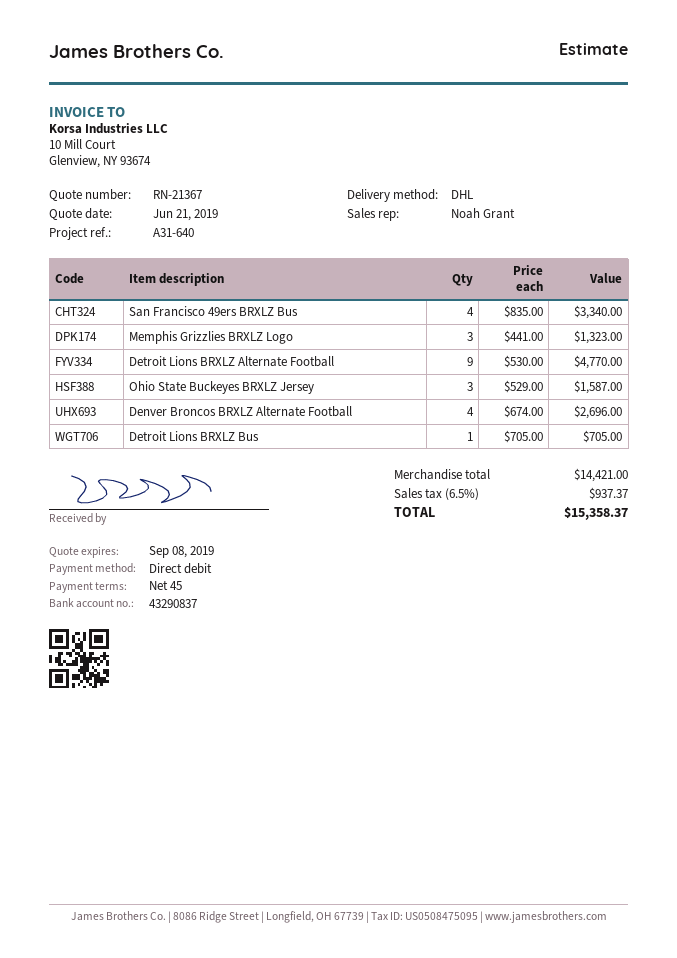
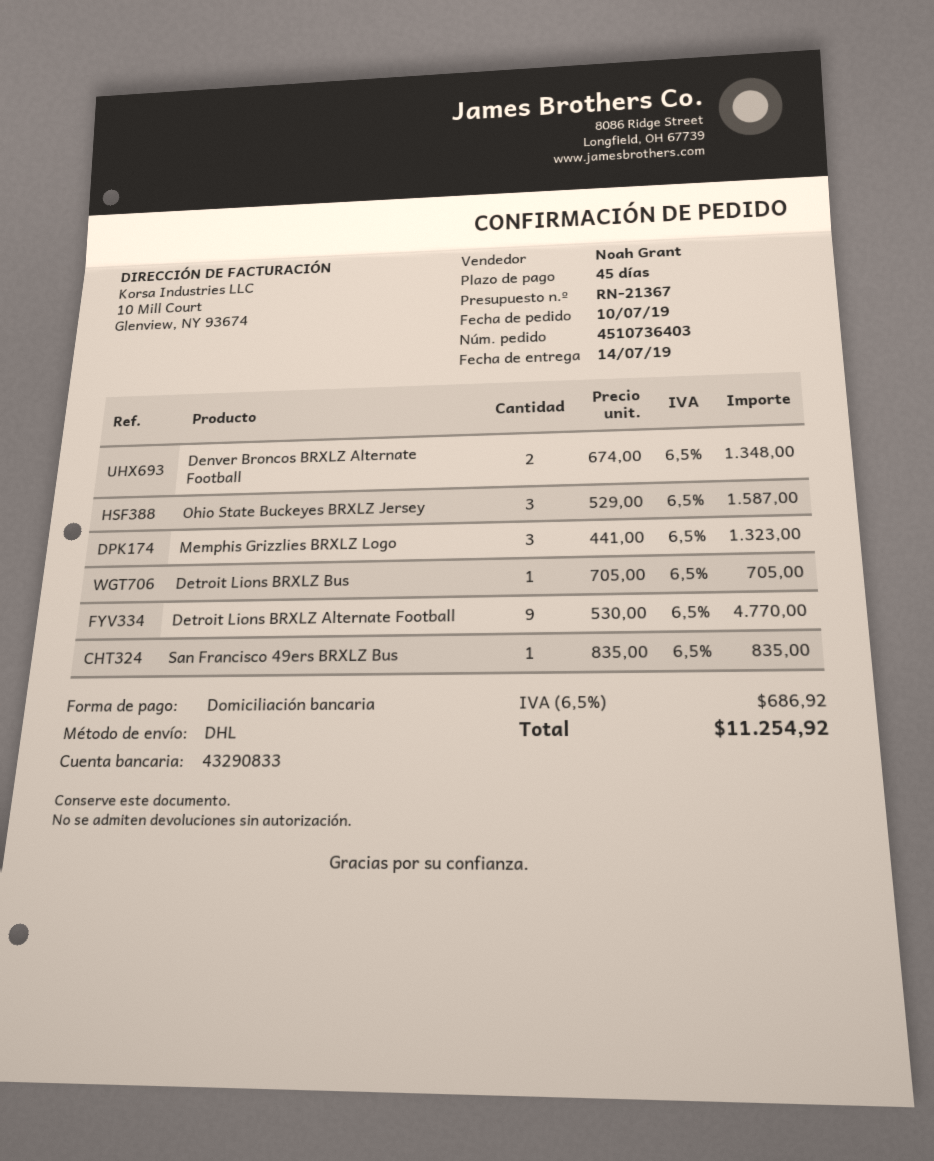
bank account: 43290837 -> 43290833
San Francisco 49ers BRXLZ Bus: 4 x 835.00 = 3340.00 -> 1 x 835.00 = 835.00
Denver Broncos BRXLZ Alternate Football: 4 x 674.00 = 2696.00 -> 2 x 674.00 = 1348.00
tax: 6.5% = 937.37 -> 6.5% = 686.92
total: 15358.37 -> 11254.92

